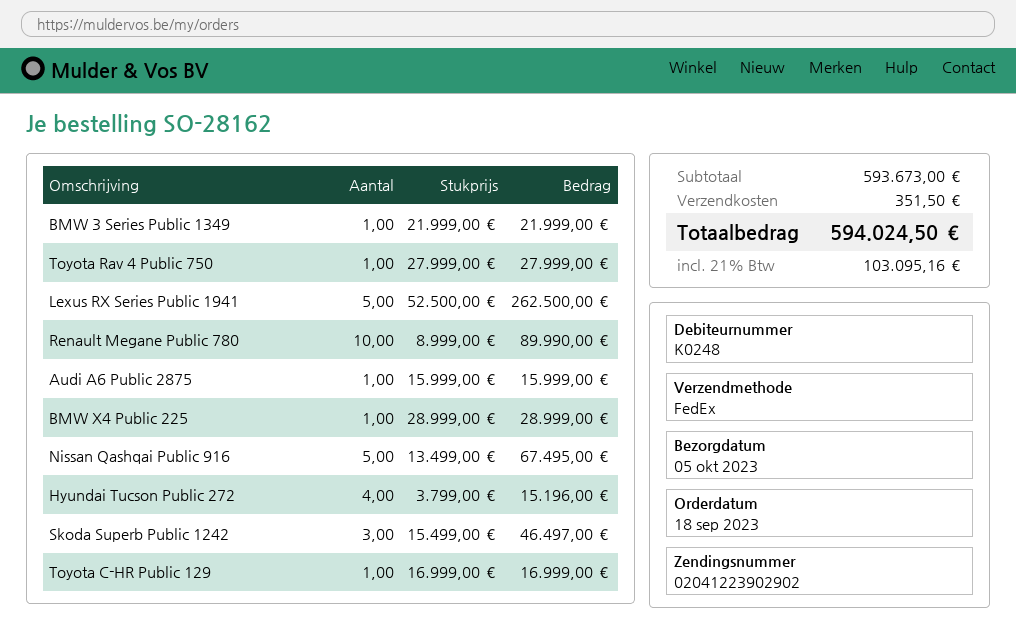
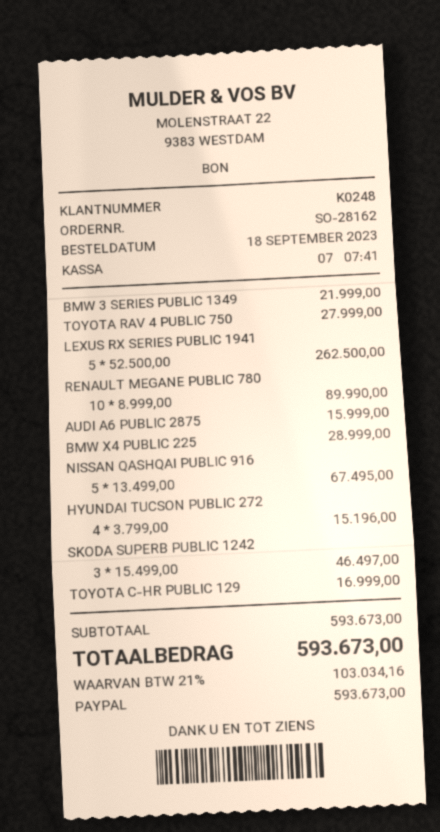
shipping: 351.50 -> none
tax: 21% = 103095.16 -> 21% = 103034.16
total: 594024.50 -> 593673.00

